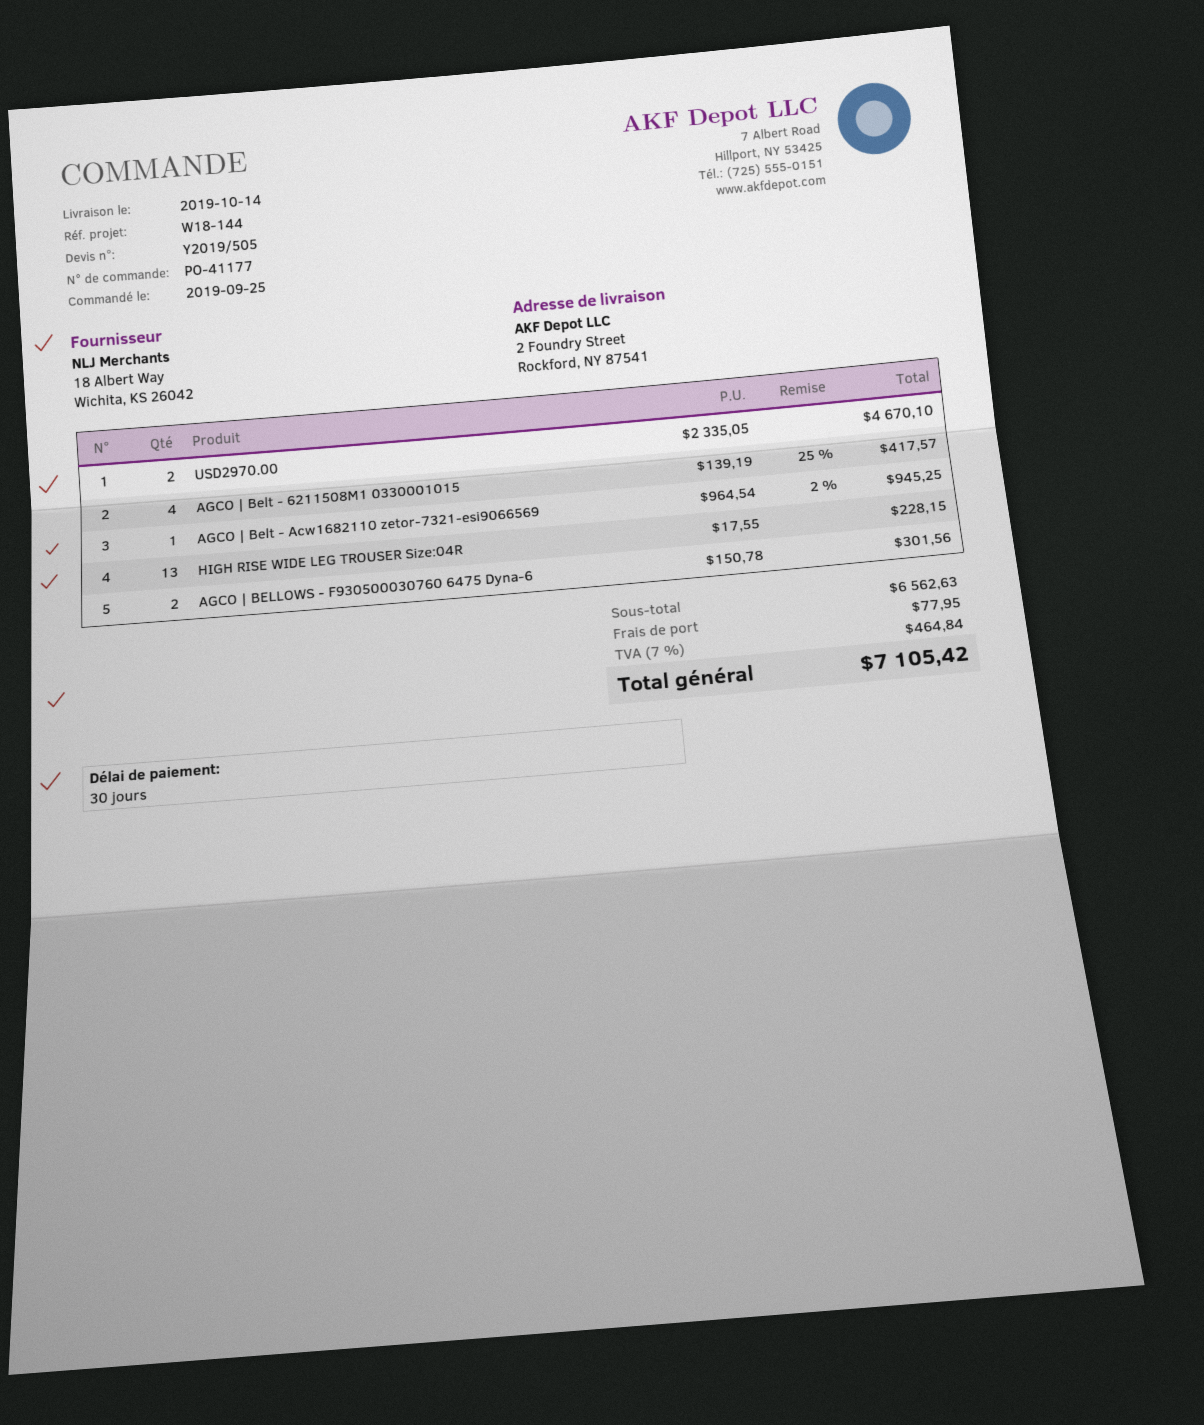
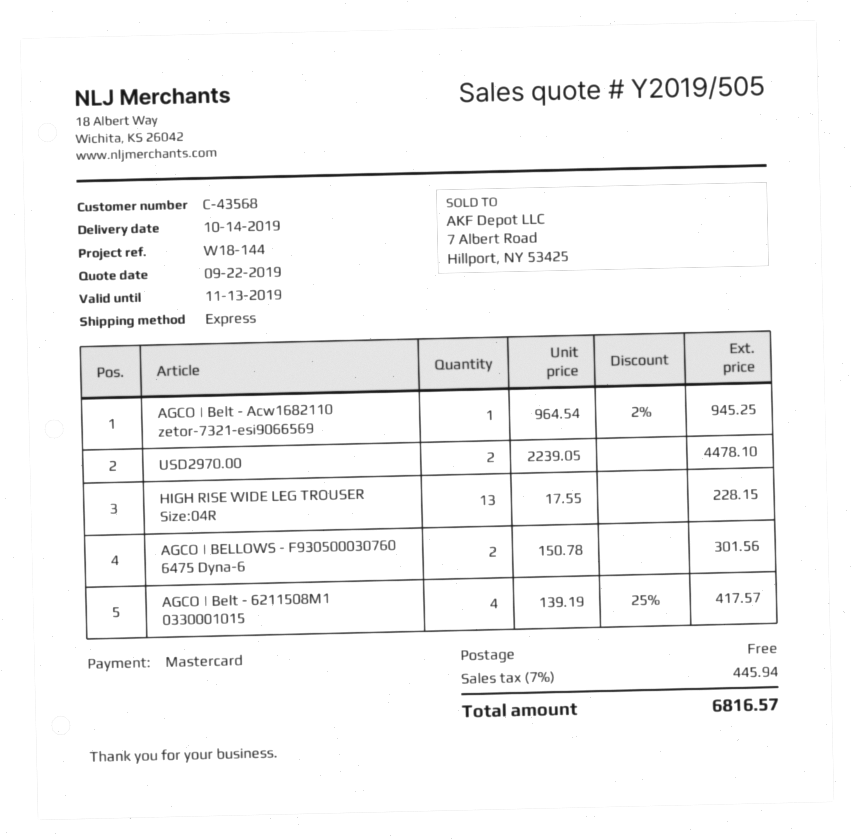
USD2970.00: 2 x 2335.05 = 4670.10 -> 2 x 2239.05 = 4478.10
shipping: 77.95 -> 0.00
tax: 7% = 464.84 -> 7% = 445.94
total: 7105.42 -> 6816.57

